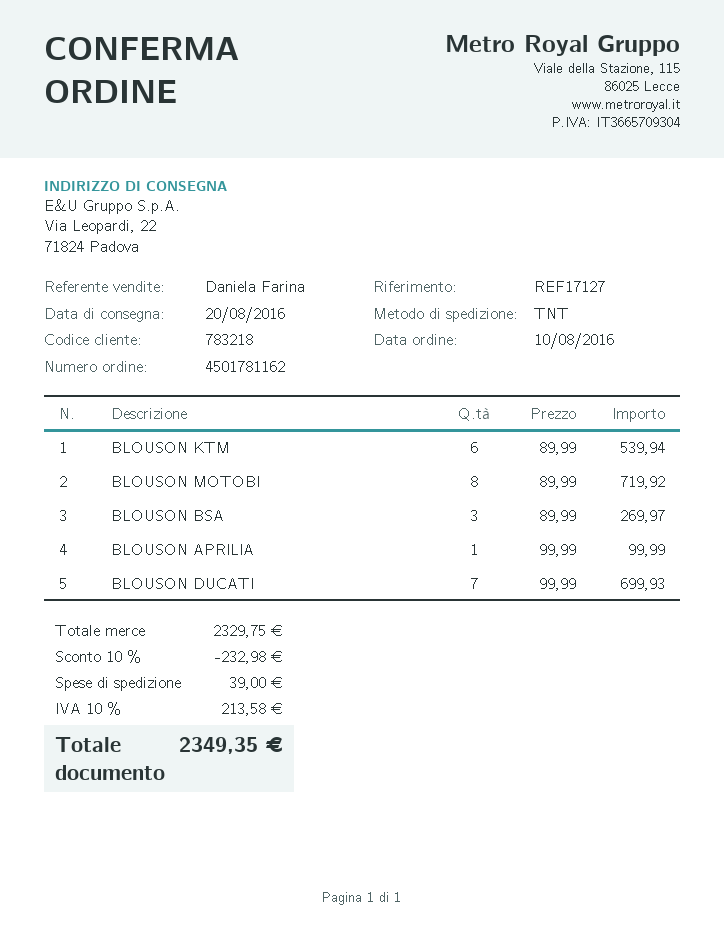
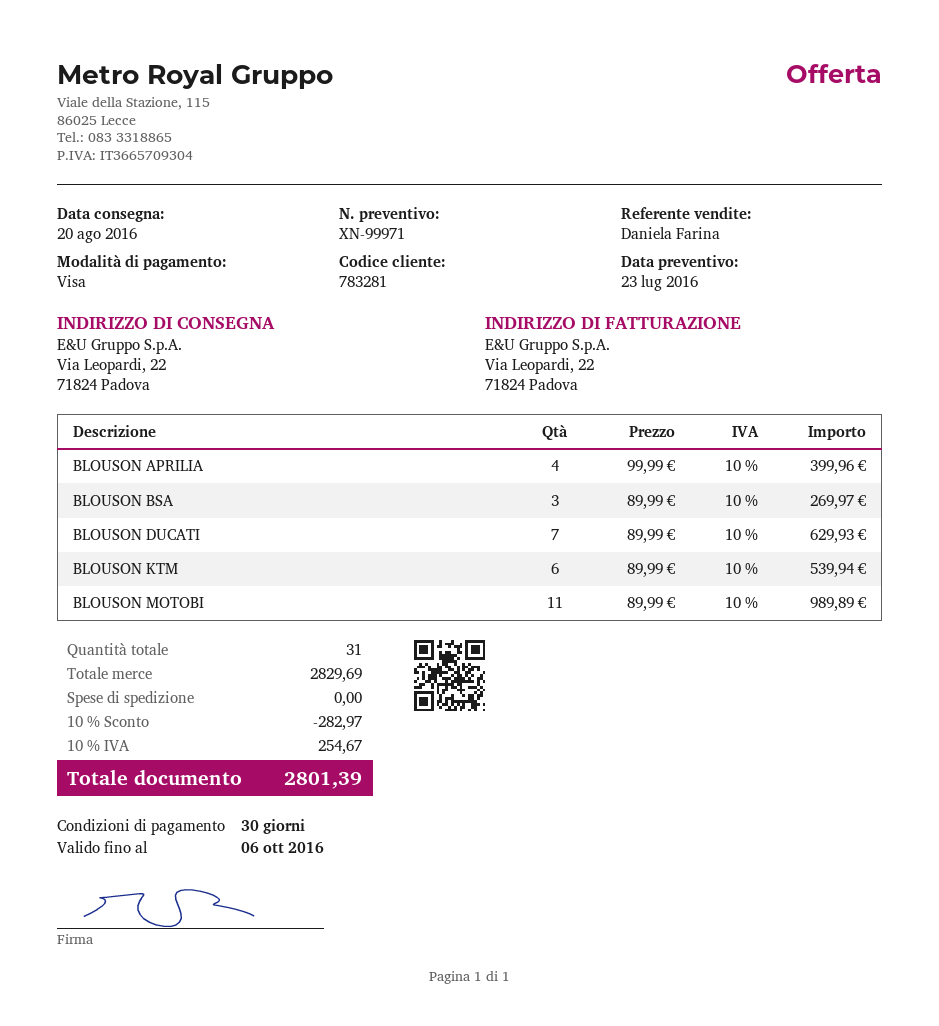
customer number: 783218 -> 783281
BLOUSON MOTOBI: 8 x 89.99 = 719.92 -> 11 x 89.99 = 989.89
BLOUSON APRILIA: 1 x 99.99 = 99.99 -> 4 x 99.99 = 399.96
BLOUSON DUCATI: 7 x 99.99 = 699.93 -> 7 x 89.99 = 629.93
subtotal: 2329.75 -> 2829.69
discount: 10% = 232.98 -> 10% = 282.97
shipping: 39.00 -> 0.00
tax: 10% = 213.58 -> 10% = 254.67
total: 2349.35 -> 2801.39

